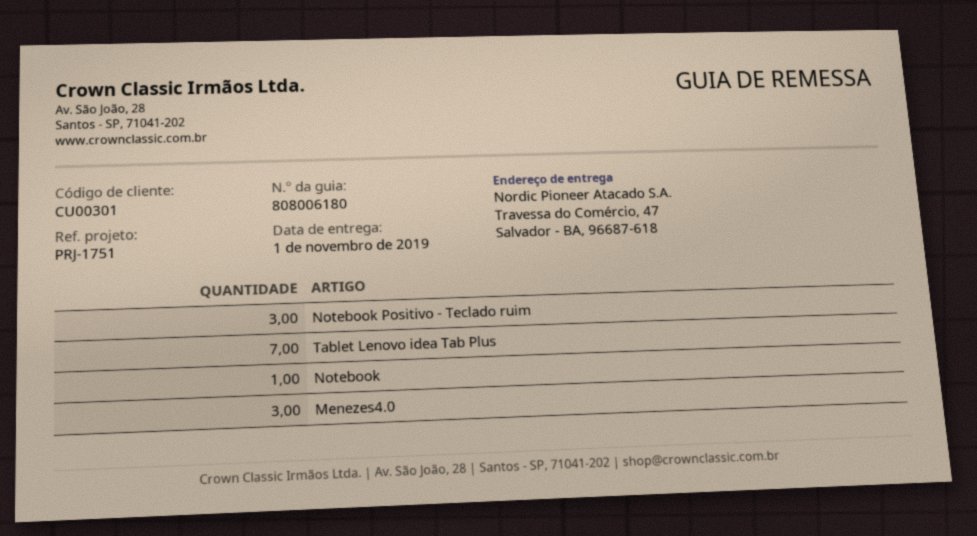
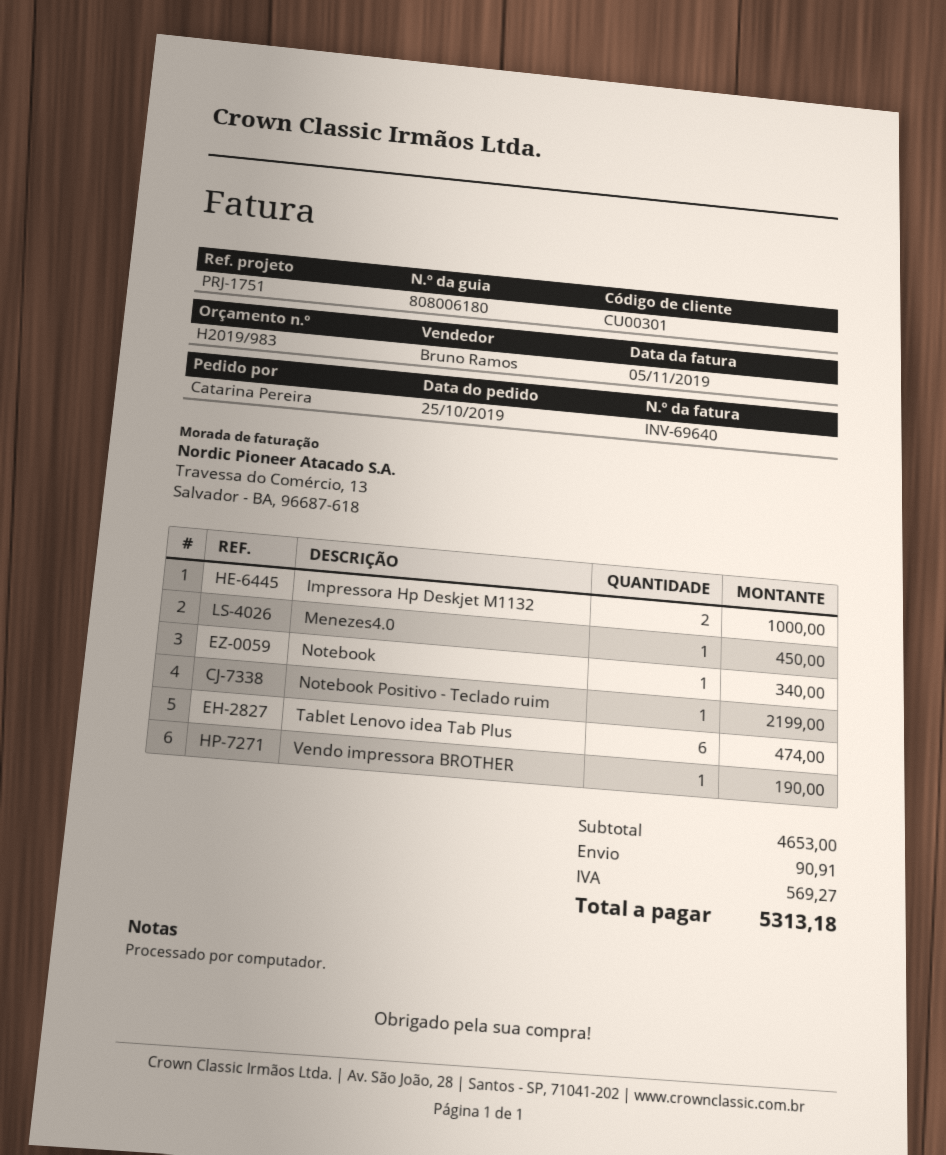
Notebook Positivo - Teclado ruim: 3 -> 1
Tablet Lenovo idea Tab Plus: 7 -> 6
Menezes4.0: 3 -> 1
Impressora Hp Deskjet M1132: none -> 2
Vendo impressora BROTHER: none -> 1

